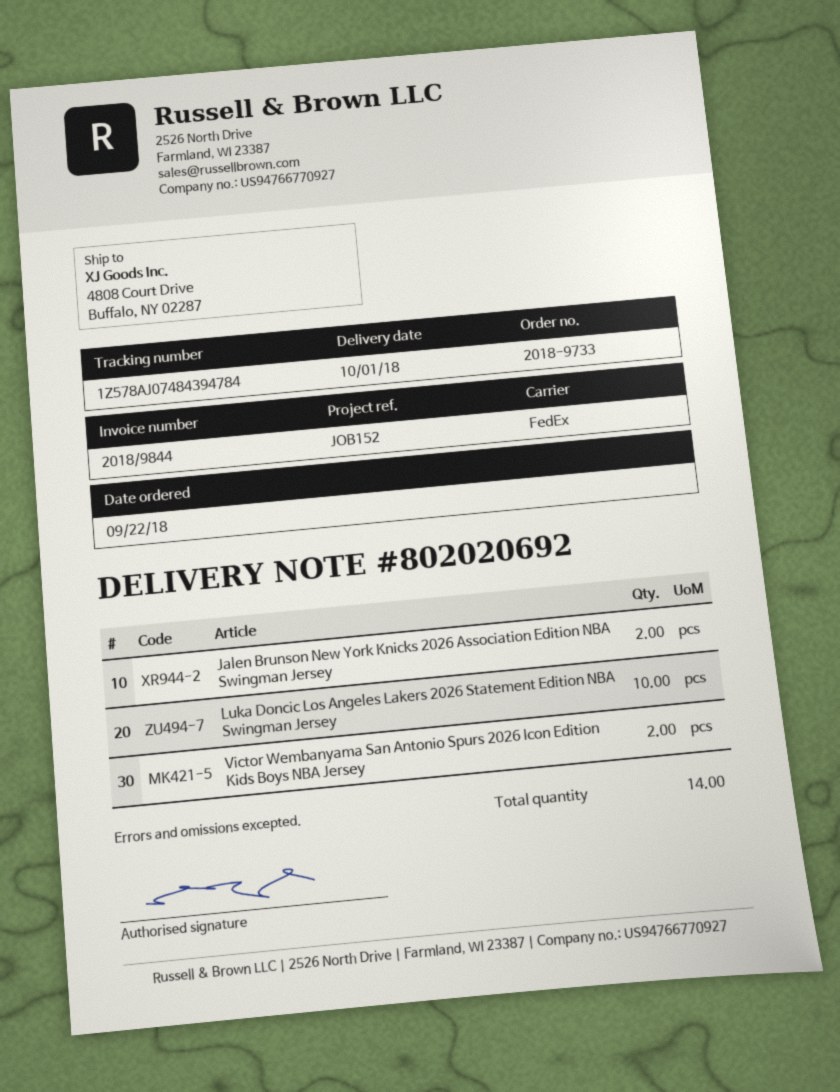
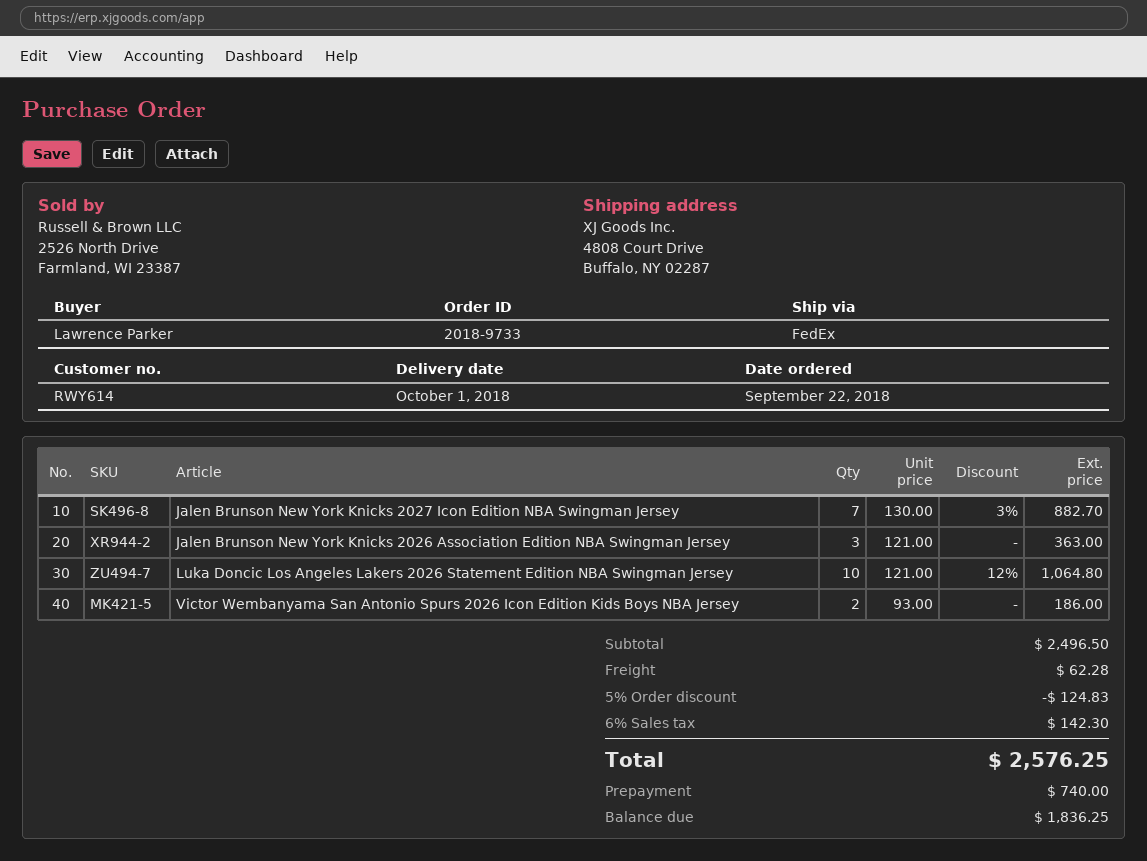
Jalen Brunson New York Knicks 2026 Association Edition NBA Swingman Jersey: 2 -> 3
Jalen Brunson New York Knicks 2027 Icon Edition NBA Swingman Jersey: none -> 7

